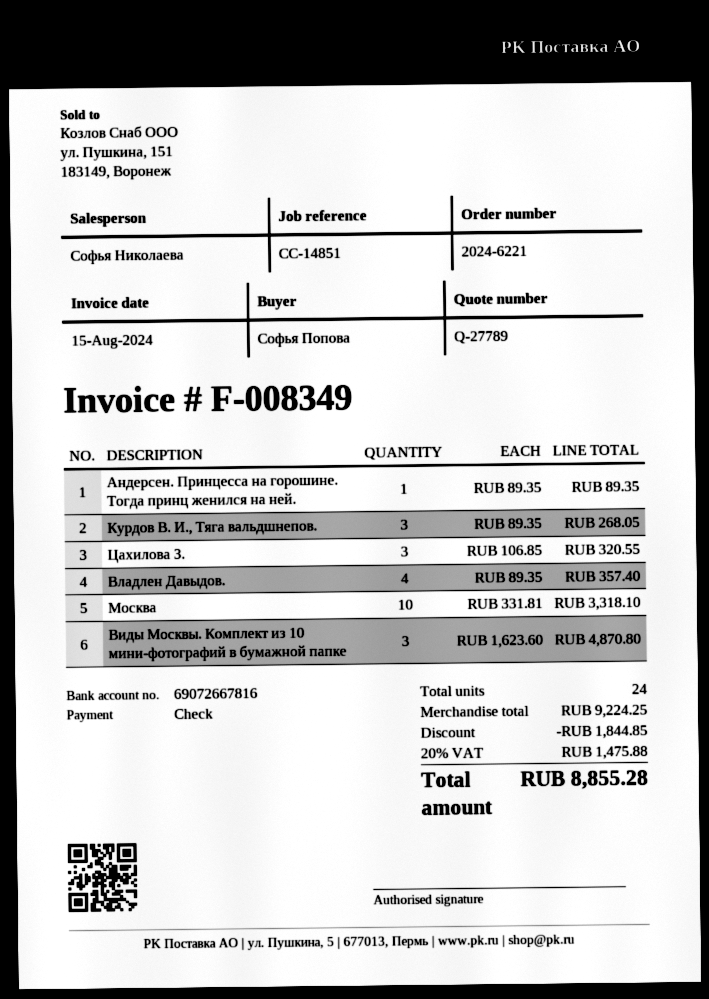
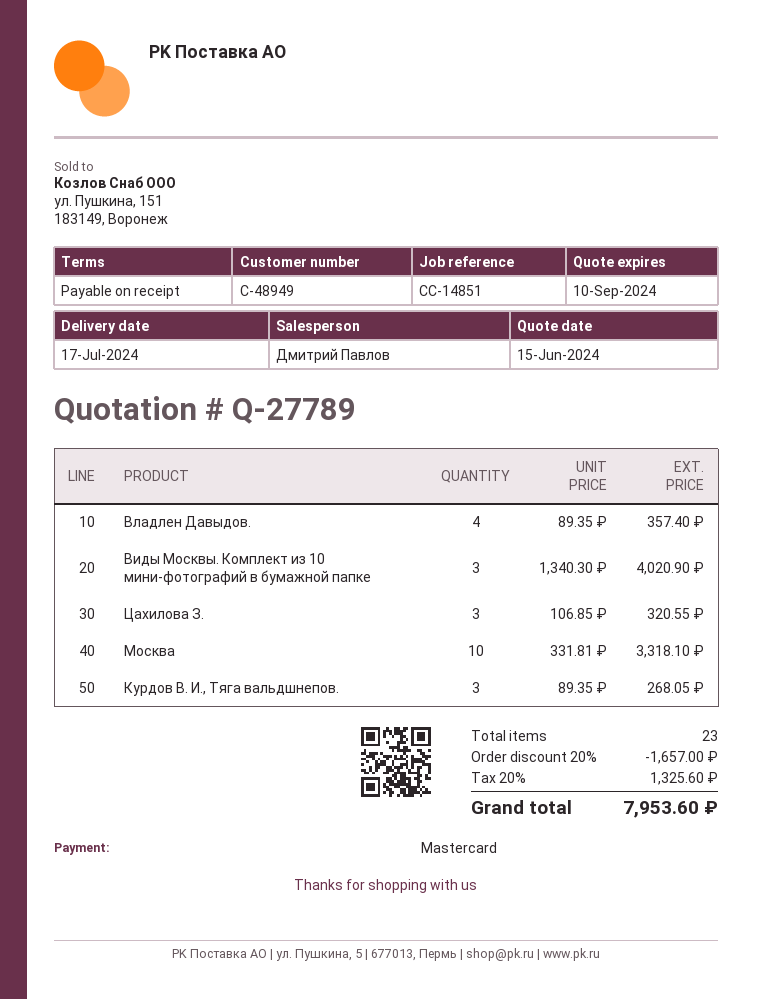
sales rep: Софья Николаева -> Дмитрий Павлов
payment method: cheque -> Mastercard
Андерсен. Принцесса на горошине. Тогда принц женился на ней.: 1 x 89.35 = 89.35 -> none
Виды Москвы. Комплект из 10 мини-фотографий в бумажной папке: 3 x 1623.60 = 4870.80 -> 3 x 1340.30 = 4020.90
total quantity: 24 -> 23
discount: 1844.85 -> 1657.00
tax: 20% = 1475.88 -> 20% = 1325.60
total: 8855.28 -> 7953.60

